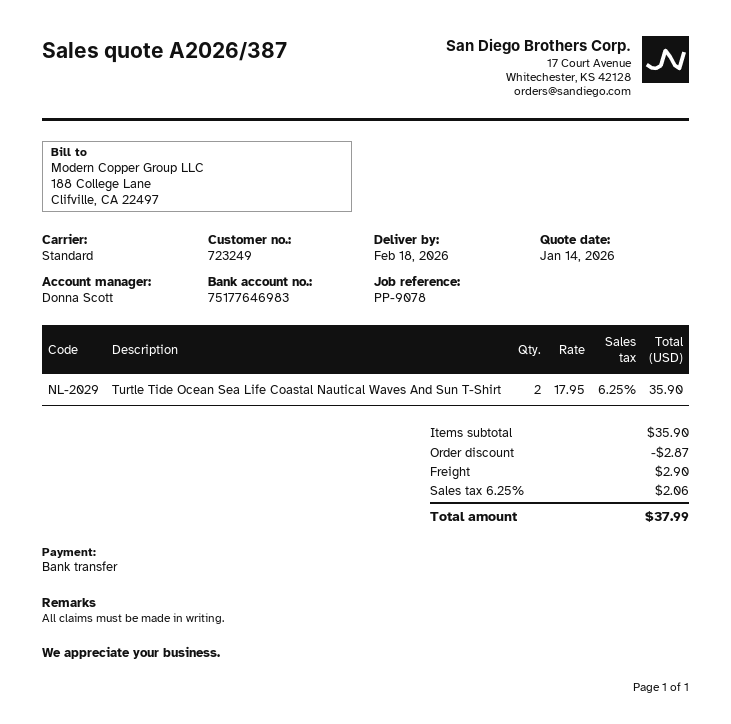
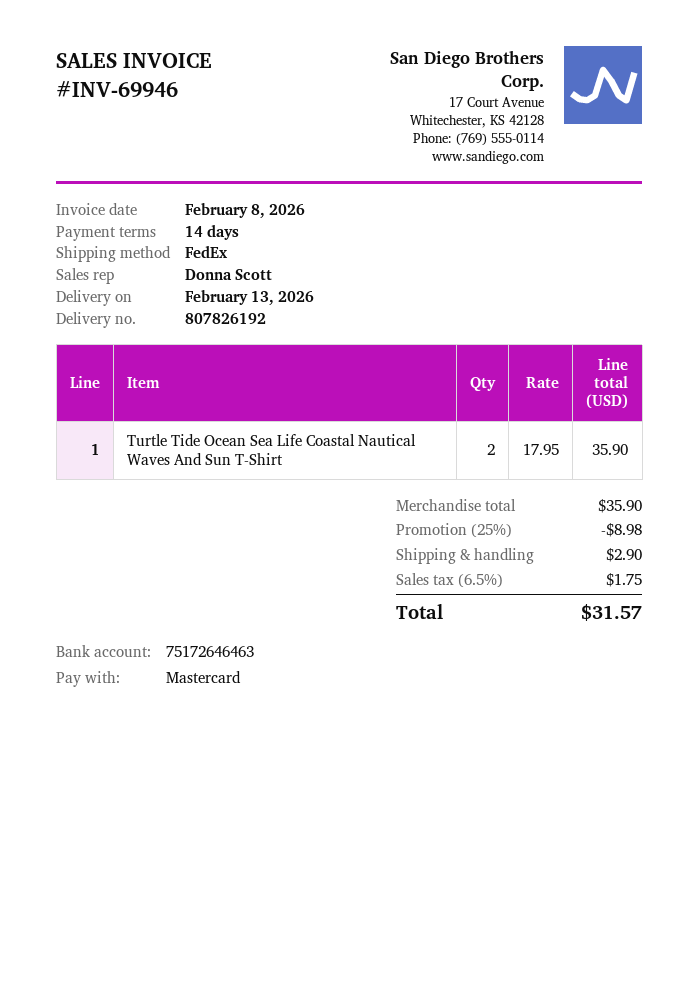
delivery date: 2026-02-18 -> 2026-02-13
payment method: bank transfer -> Mastercard
bank account: 75177646983 -> 75172646463
shipping method: standard -> FedEx
discount: 2.87 -> 8.98
tax: 6.25% = 2.06 -> 6.5% = 1.75
total: 37.99 -> 31.57

